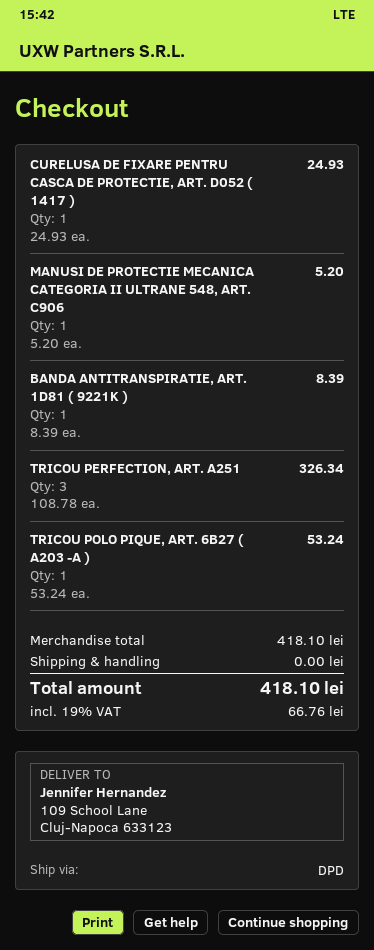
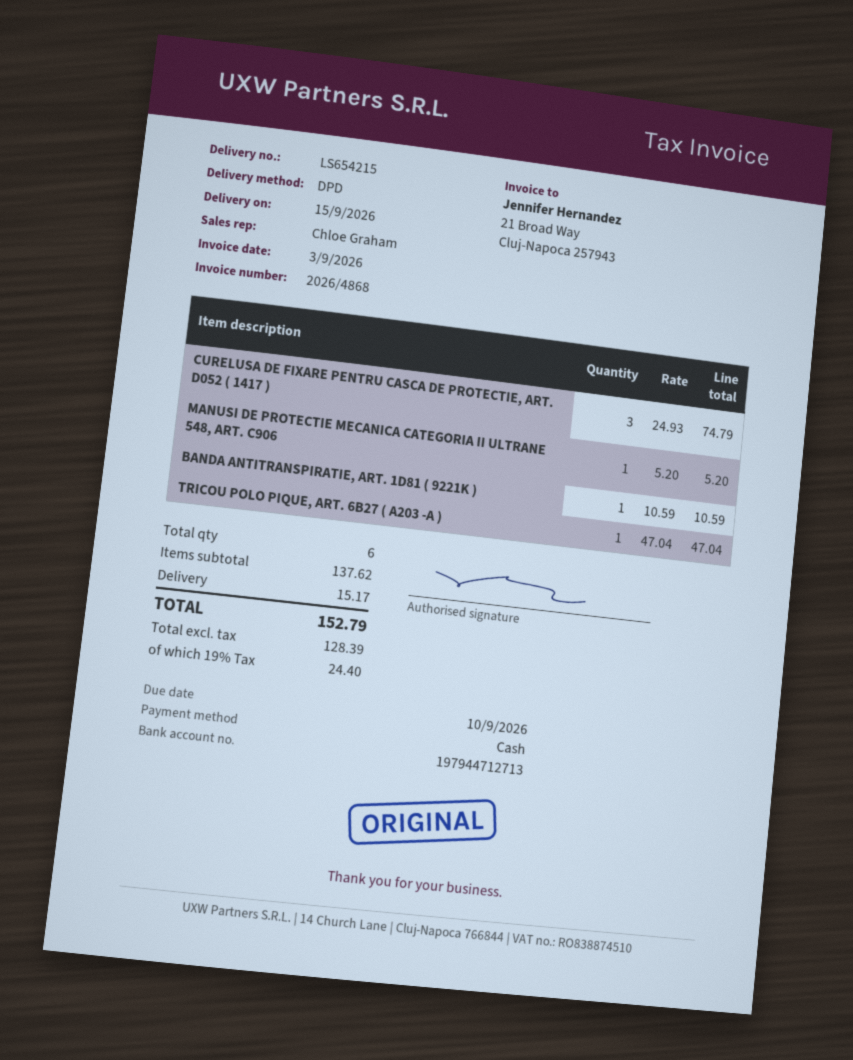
CURELUSA DE FIXARE PENTRU CASCA DE PROTECTIE, ART. D052 ( 1417 ): 1 x 24.93 = 24.93 -> 3 x 24.93 = 74.79
BANDA ANTITRANSPIRATIE, ART. 1D81 ( 9221K ): 1 x 8.39 = 8.39 -> 1 x 10.59 = 10.59
TRICOU PERFECTION, ART. A251: 3 x 108.78 = 326.34 -> none
TRICOU POLO PIQUE, ART. 6B27 ( A203 -A ): 1 x 53.24 = 53.24 -> 1 x 47.04 = 47.04
subtotal: 418.10 -> 137.62
shipping: 0.00 -> 15.17
tax: 19% = 66.76 -> 19% = 24.40
total: 418.10 -> 152.79

